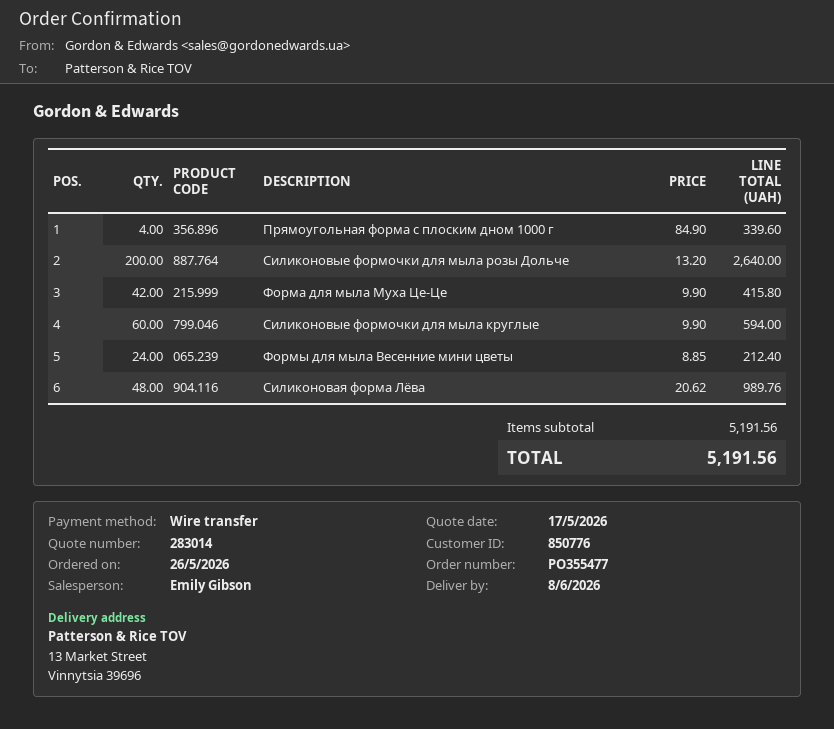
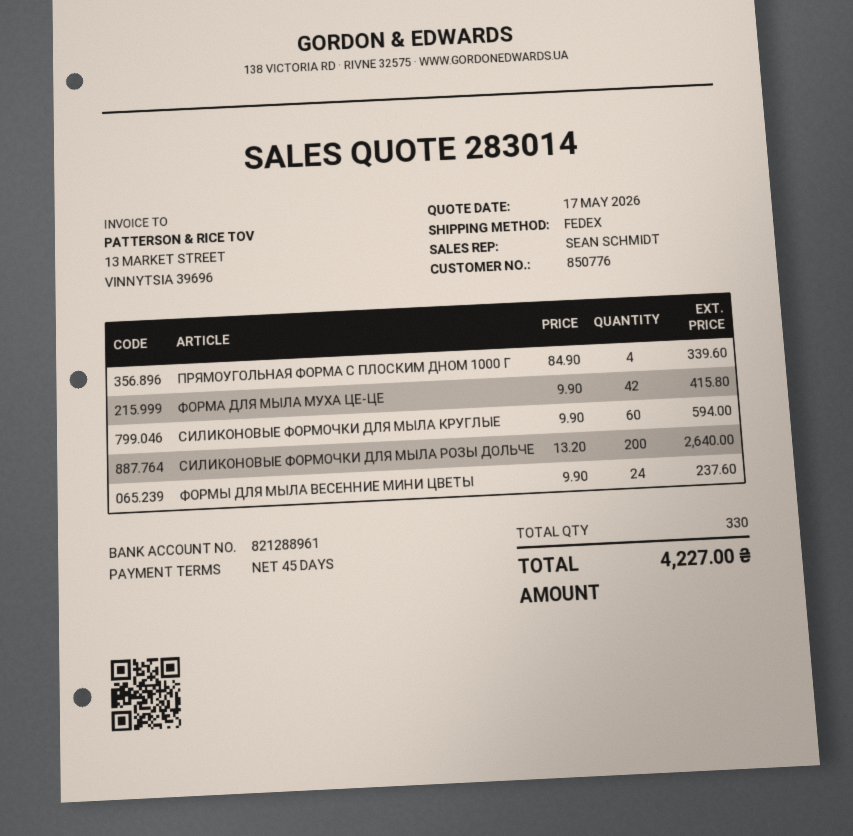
sales rep: Emily Gibson -> SEAN SCHMIDT
Формы для мыла Весенние мини цветы: 24 x 8.85 = 212.40 -> 24 x 9.90 = 237.60
Силиконовая форма Лёва: 48 x 20.62 = 989.76 -> none
total: 5191.56 -> 4227.00

